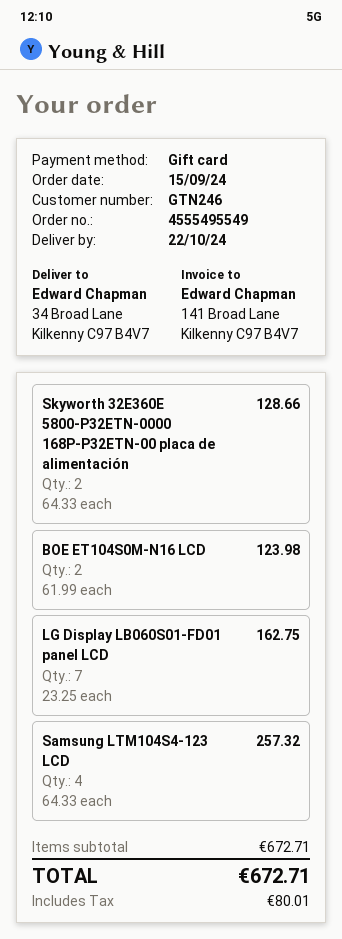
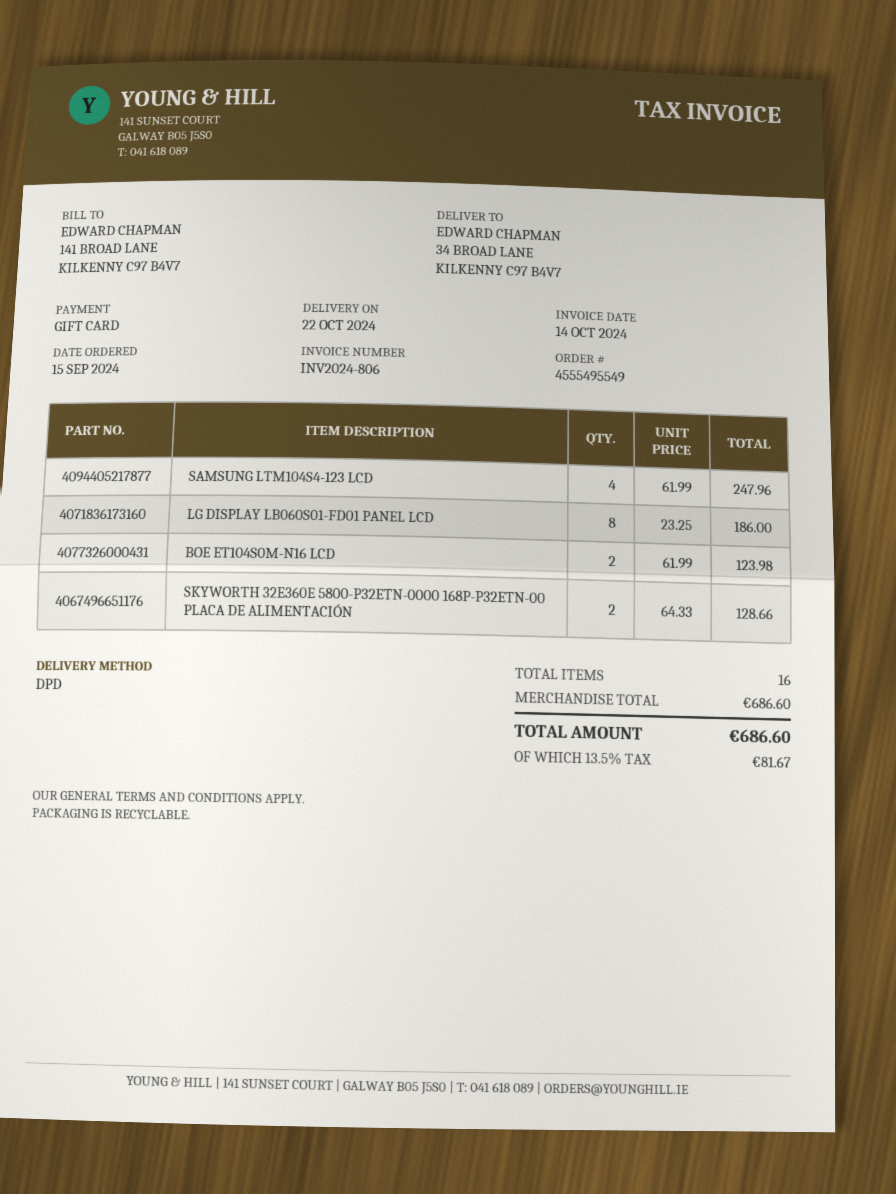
LG Display LB060S01-FD01 panel LCD: 7 x 23.25 = 162.75 -> 8 x 23.25 = 186.00
Samsung LTM104S4-123 LCD: 4 x 64.33 = 257.32 -> 4 x 61.99 = 247.96
subtotal: 672.71 -> 686.60
tax: 80.01 -> 81.67
total: 672.71 -> 686.60

